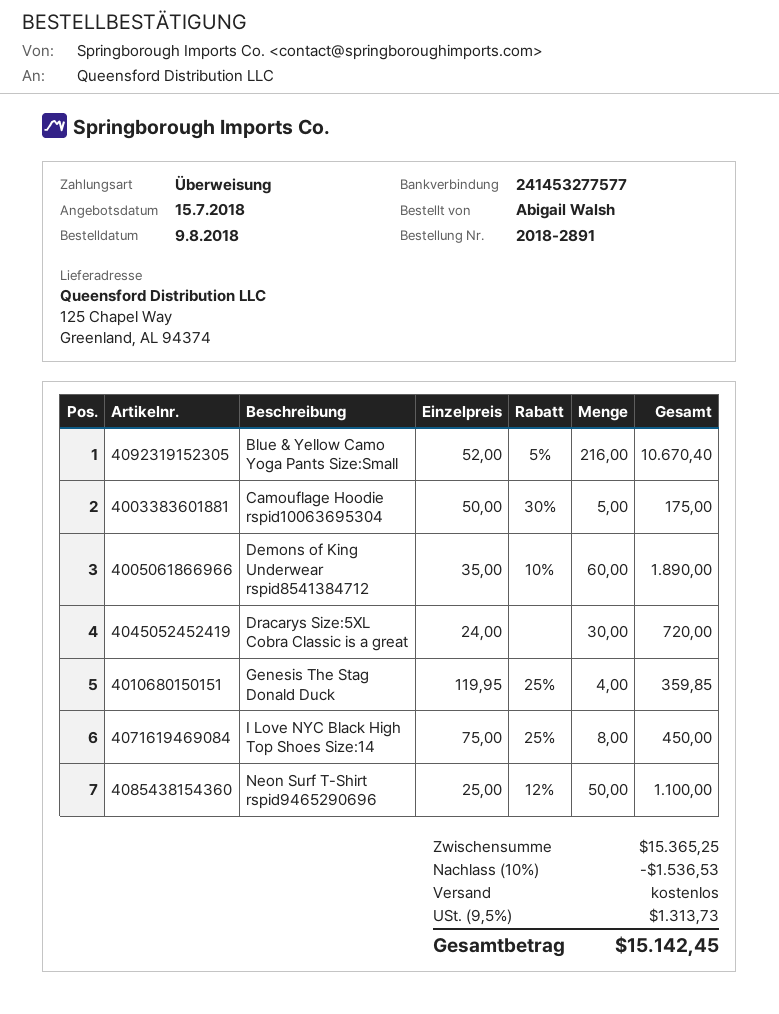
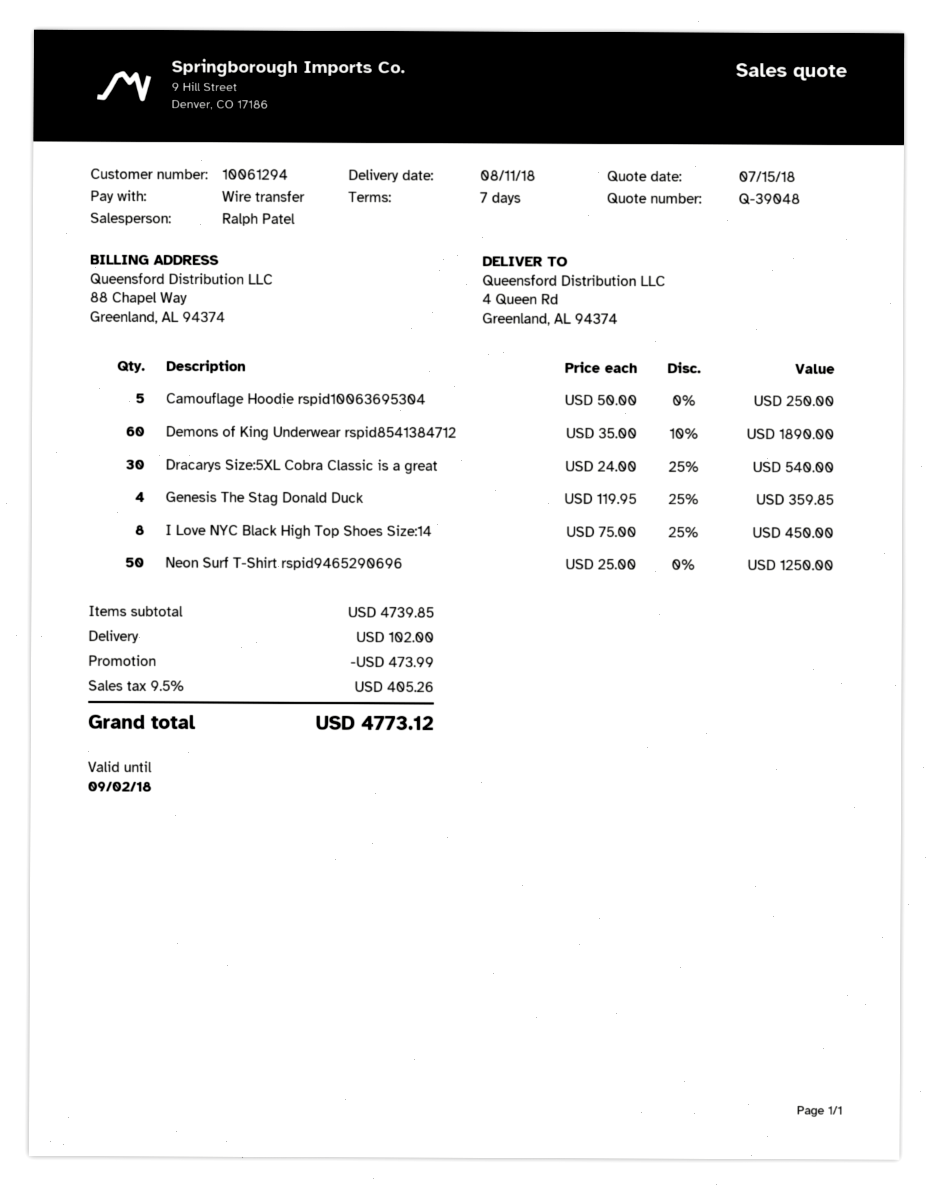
ship to: 125 Chapel Way, Greenland, AL 94374 -> 4 Queen Rd, Greenland, AL 94374
Blue & Yellow Camo Yoga Pants Size:Small: 216 x 52.00 - 5% = 10670.40 -> none
Camouflage Hoodie rspid10063695304: 5 x 50.00 - 30% = 175.00 -> 5 x 50.00 = 250.00
Dracarys Size:5XL Cobra Classic is a great: 30 x 24.00 = 720.00 -> 30 x 24.00 - 25% = 540.00
Neon Surf T-Shirt rspid9465290696: 50 x 25.00 - 12% = 1100.00 -> 50 x 25.00 = 1250.00
subtotal: 15365.25 -> 4739.85
discount: 1536.53 -> 473.99
shipping: 0.00 -> 102.00
tax: 9.5% = 1313.73 -> 9.5% = 405.26
total: 15142.45 -> 4773.12

